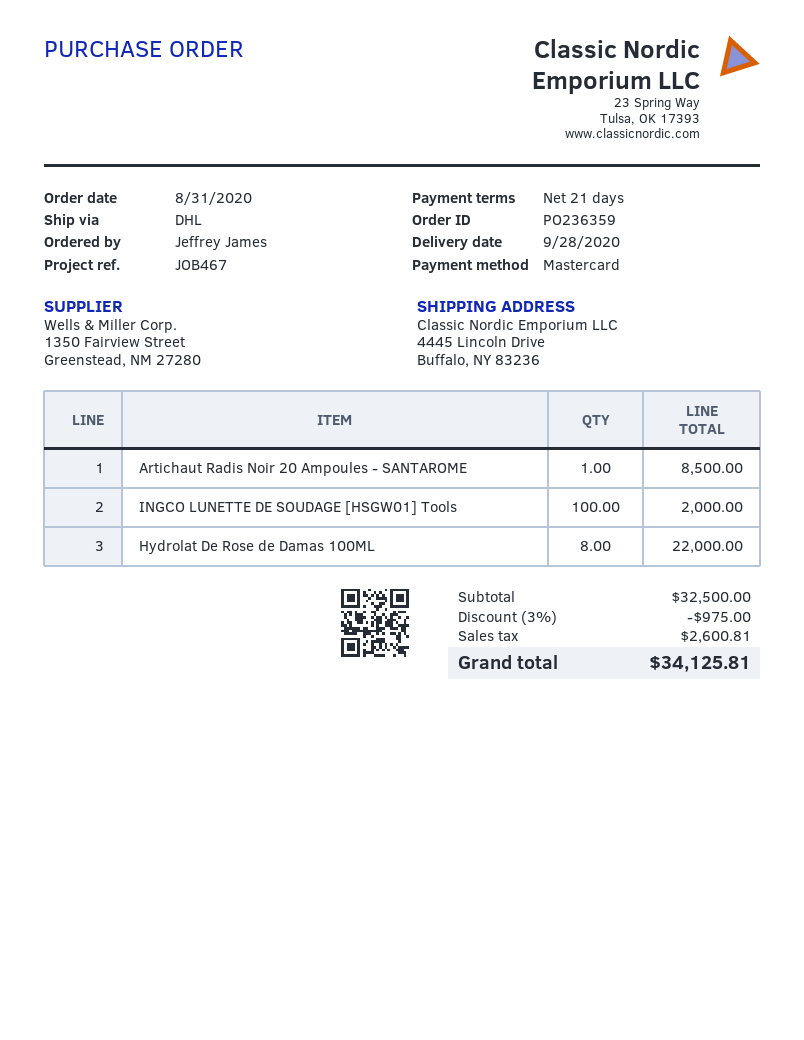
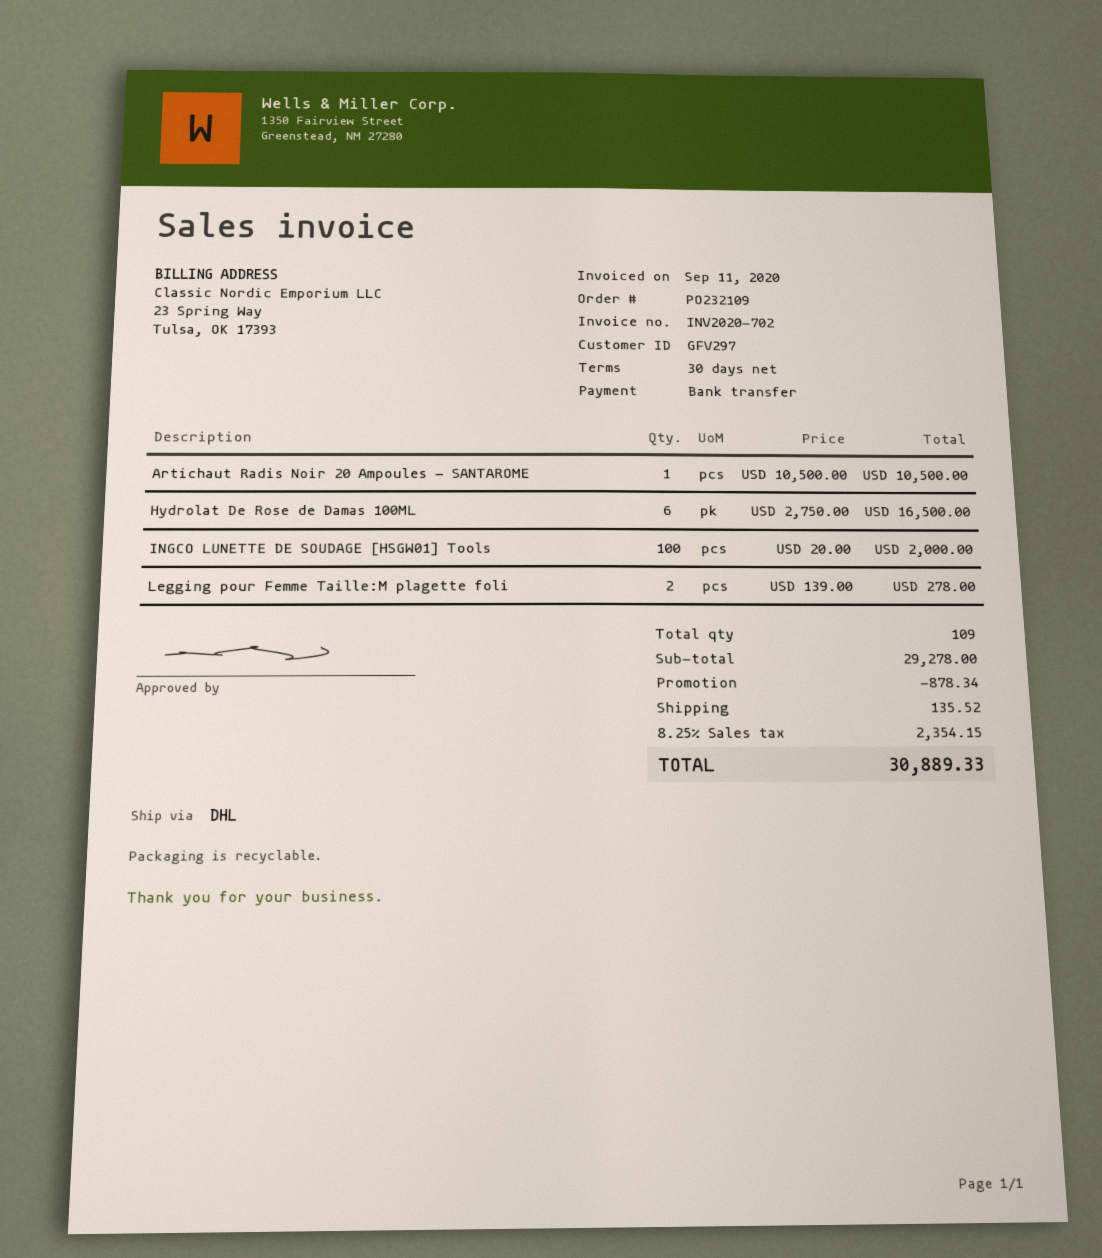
order number: PO236359 -> PO232109
payment terms: 21 days -> 30 days
payment method: Mastercard -> bank transfer
Artichaut Radis Noir 20 Ampoules - SANTAROME: 1 for 8500.00 -> 1 for 10500.00
Hydrolat De Rose de Damas 100ML: 8 for 22000.00 -> 6 for 16500.00
Legging pour Femme Taille:M plagette foli: none -> 2 for 278.00
subtotal: 32500.00 -> 29278.00
discount: 975.00 -> 878.34
shipping: none -> 135.52
tax: 2600.81 -> 2354.15
total: 34125.81 -> 30889.33

